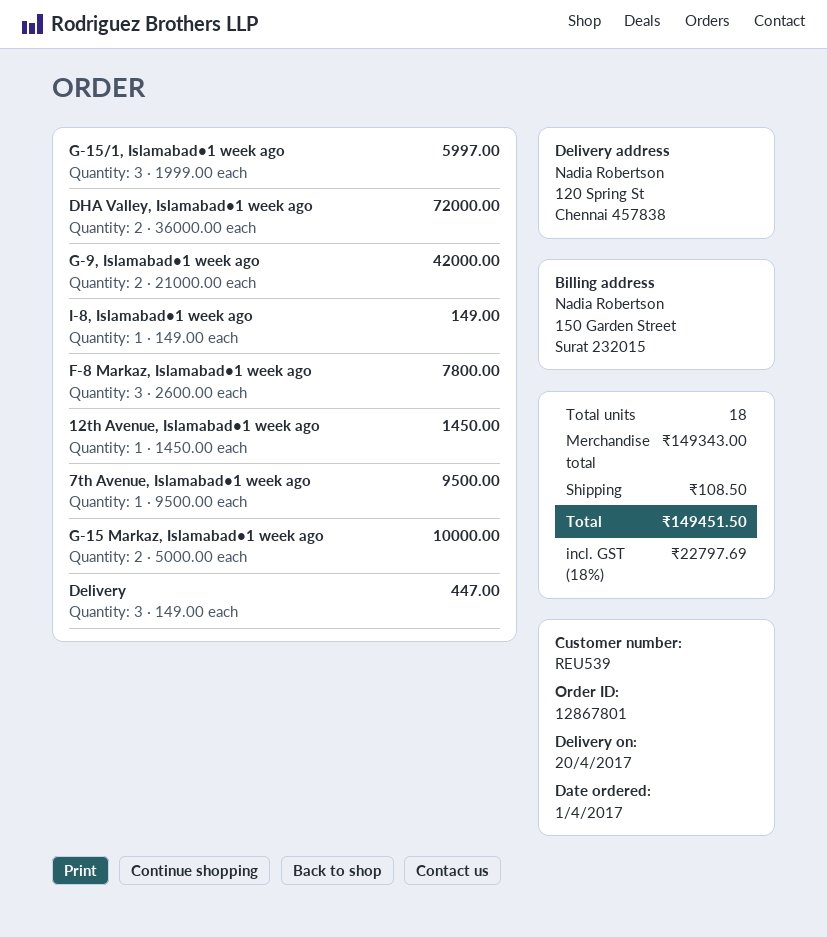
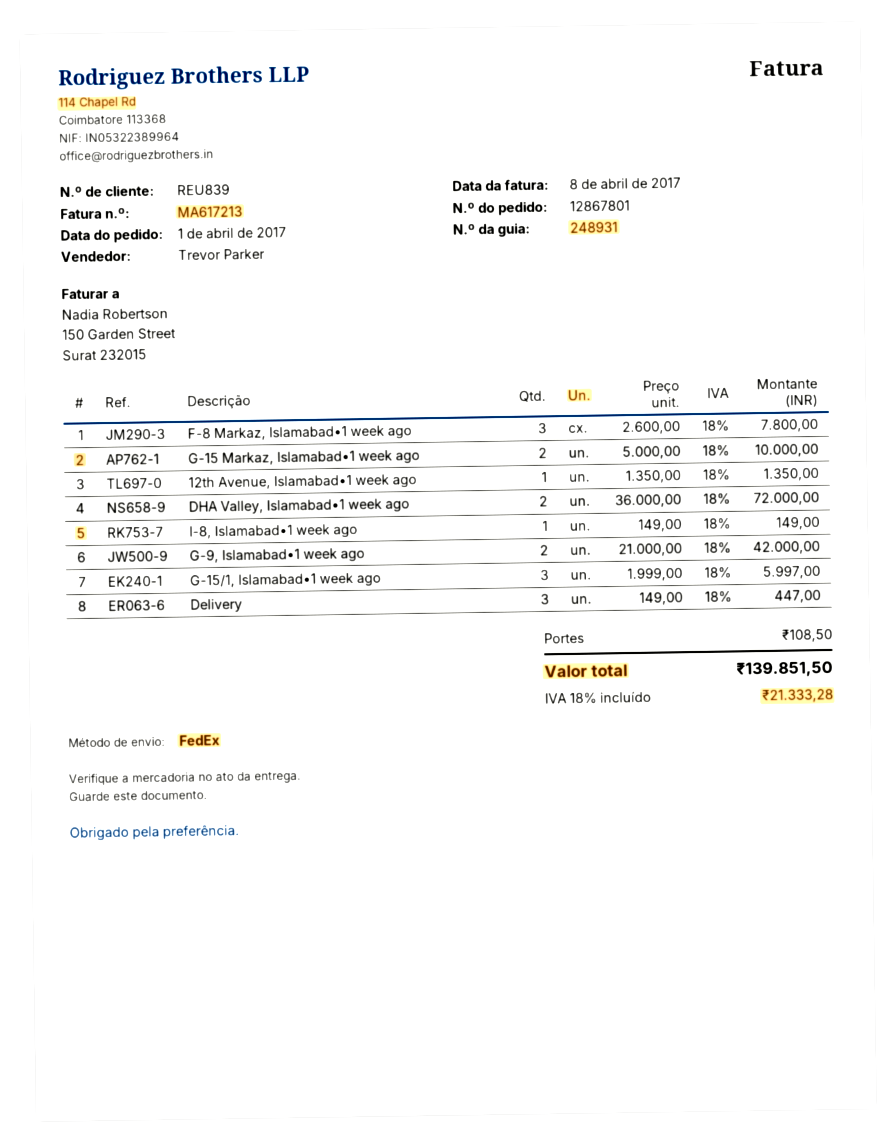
customer number: REU539 -> REU839
12th Avenue, Islamabad•1 week ago: 1 x 1450.00 = 1450.00 -> 1 x 1350.00 = 1350.00
7th Avenue, Islamabad•1 week ago: 1 x 9500.00 = 9500.00 -> none
tax: 18% = 22797.69 -> 18% = 21333.28
total: 149451.50 -> 139851.50

